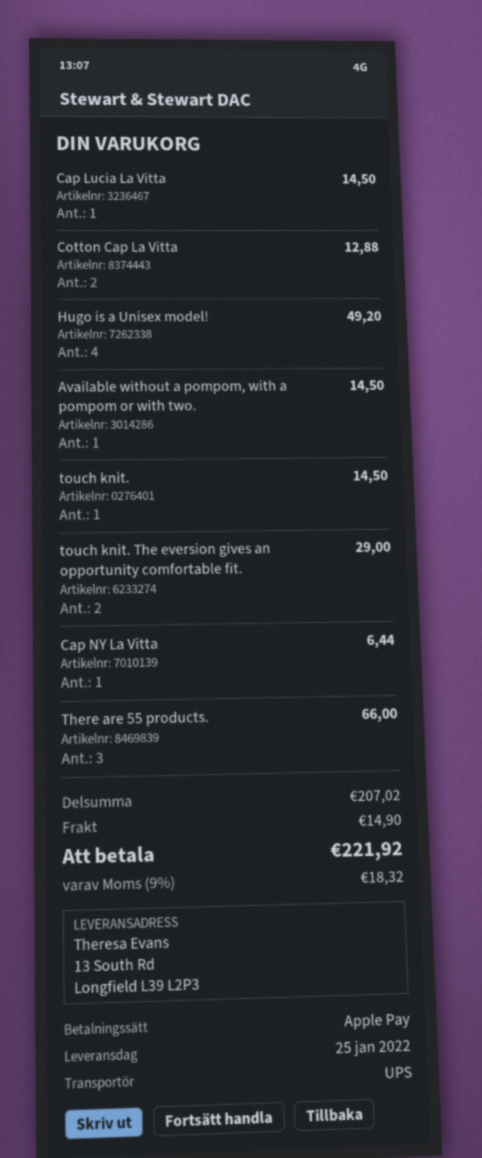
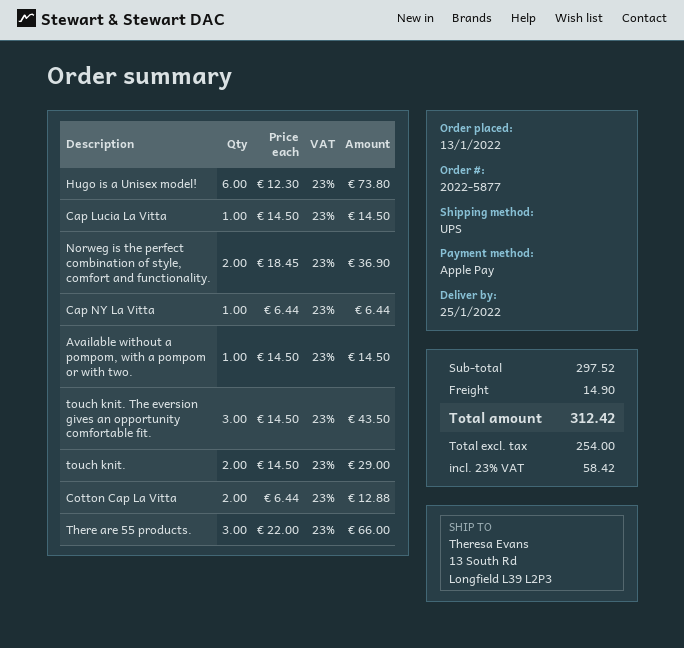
Hugo is a Unisex model!: 4 for 49.20 -> 6 for 73.80
touch knit.: 1 for 14.50 -> 2 for 29.00
touch knit. The eversion gives an opportunity comfortable fit.: 2 for 29.00 -> 3 for 43.50
Norweg is the perfect combination of style, comfort and functionality.: none -> 2 for 36.90
subtotal: 207.02 -> 297.52
tax: 9% = 18.32 -> 23% = 58.42
total: 221.92 -> 312.42

